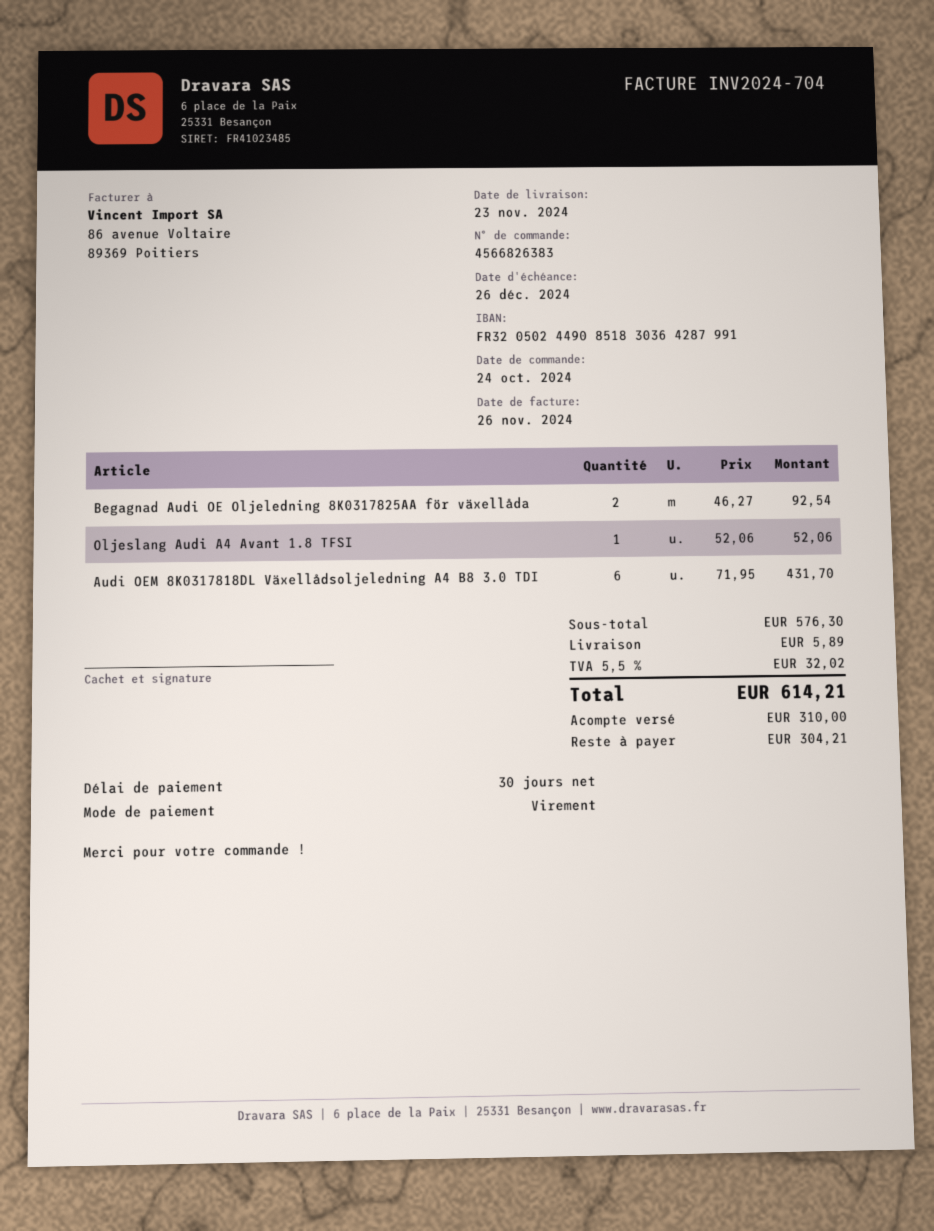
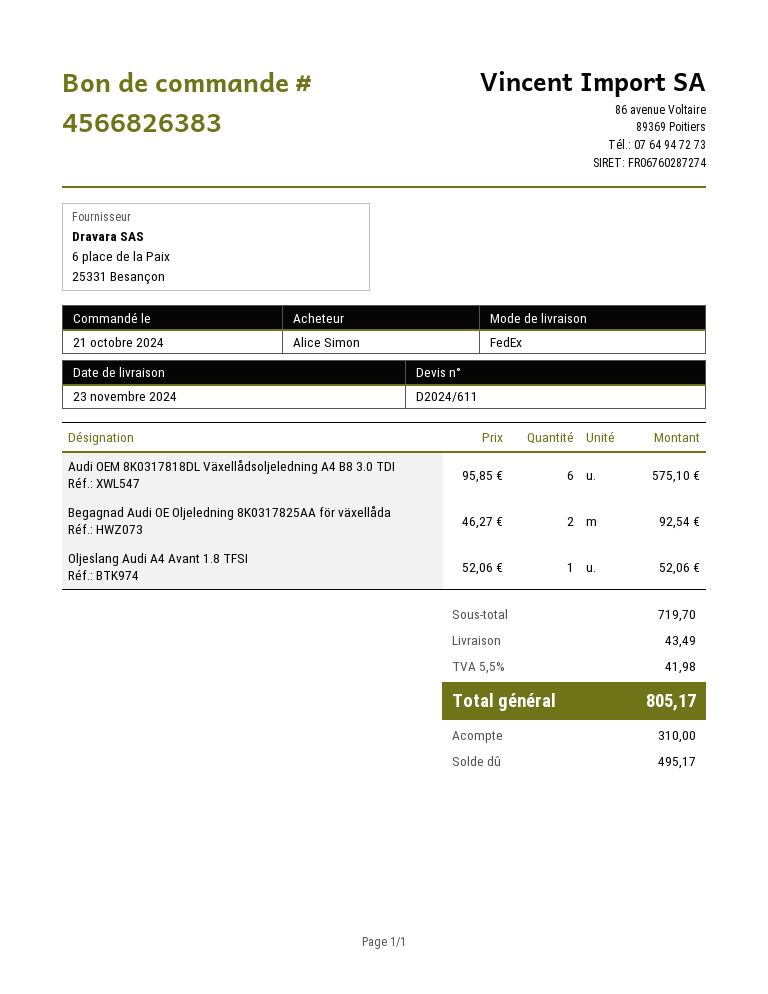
order date: 2024-10-24 -> 2024-10-21
Audi OEM 8K0317818DL Växellådsoljeledning A4 B8 3.0 TDI: 6 x 71.95 = 431.70 -> 6 x 95.85 = 575.10
subtotal: 576.30 -> 719.70
shipping: 5.89 -> 43.49
tax: 5.5% = 32.02 -> 5.5% = 41.98
total: 614.21 -> 805.17
balance: 304.21 -> 495.17

